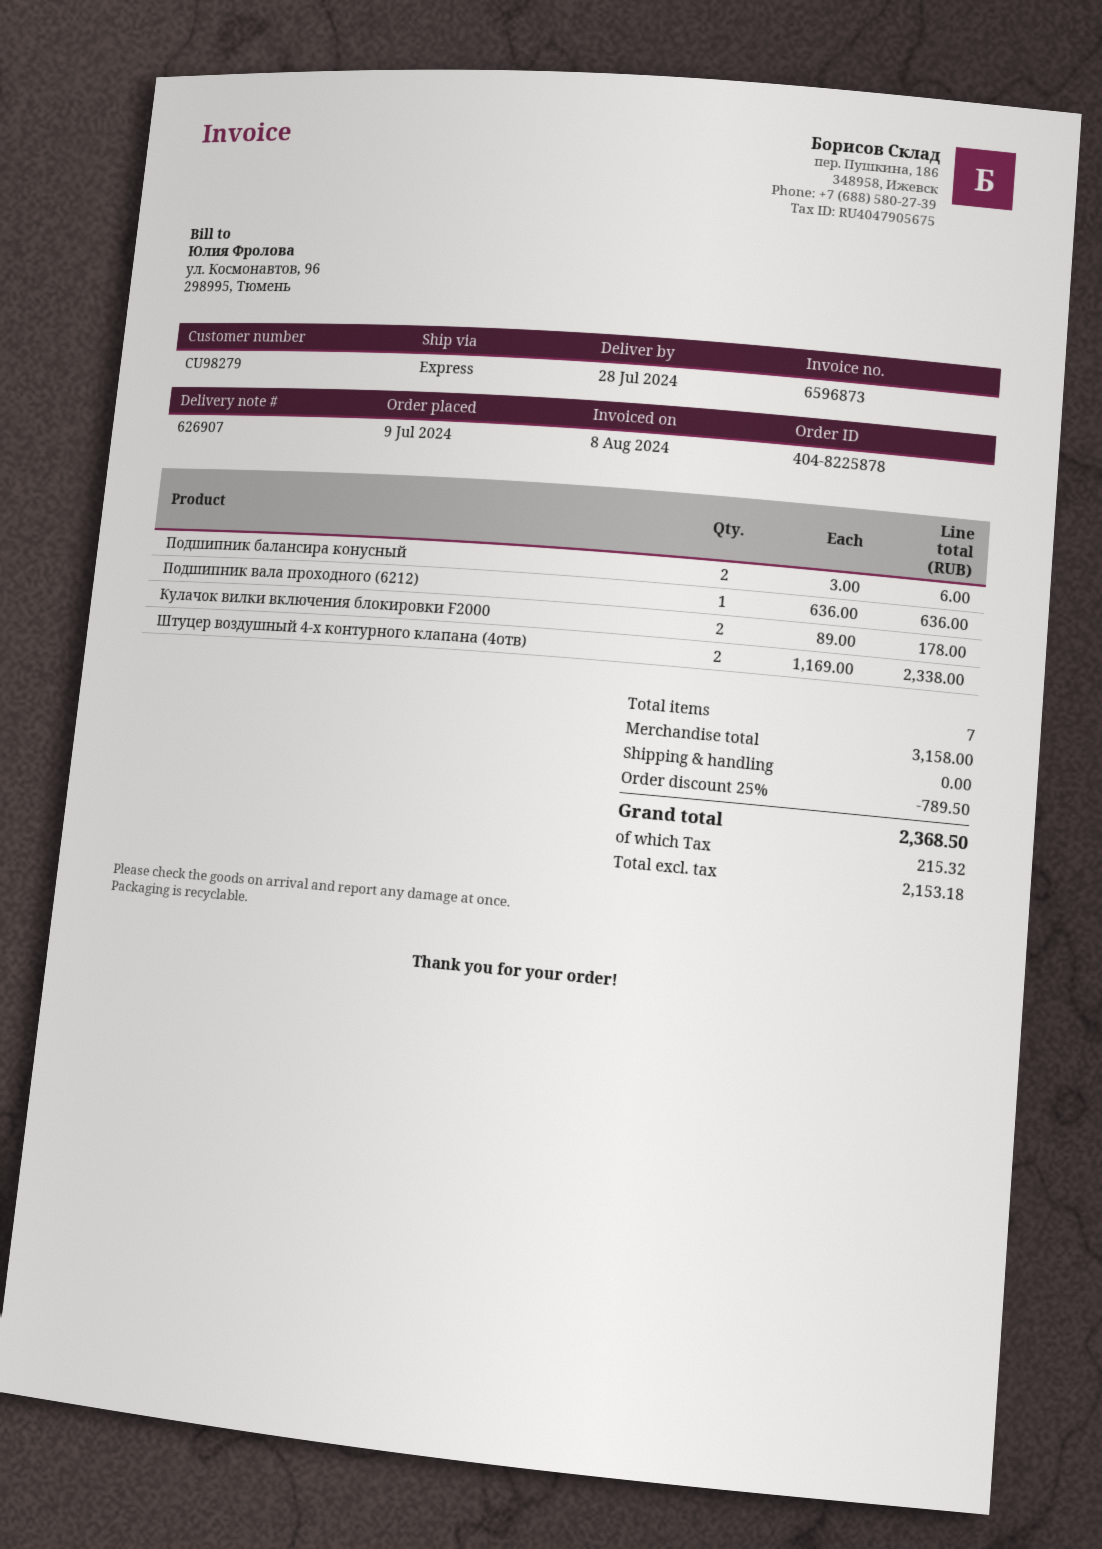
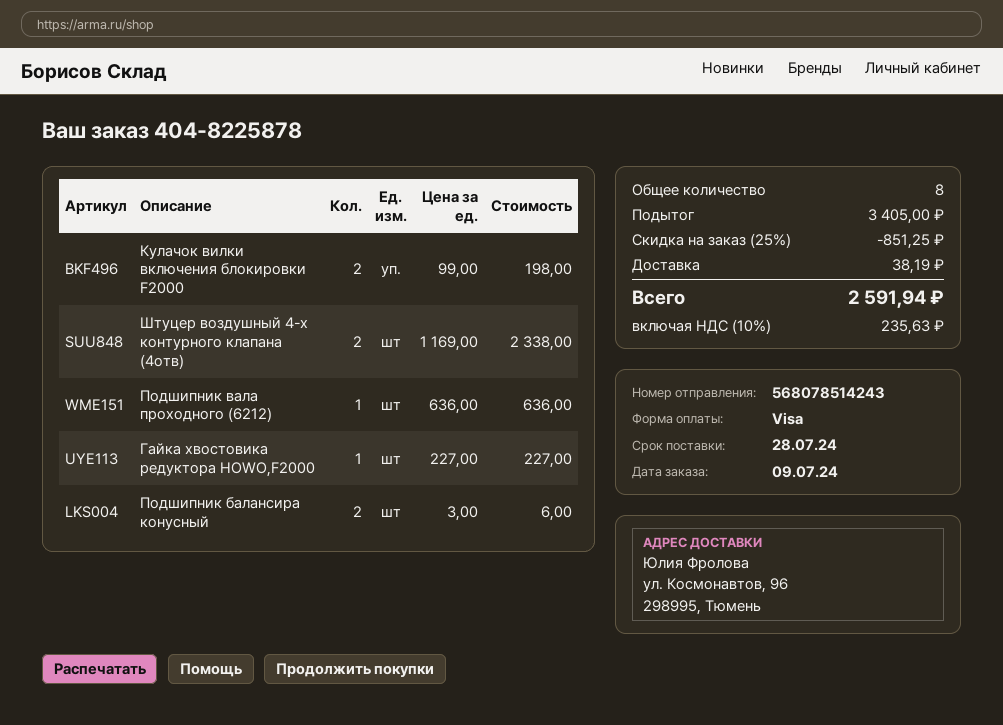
Кулачок вилки включения блокировки F2000: 2 x 89.00 = 178.00 -> 2 x 99.00 = 198.00
Гайка хвостовика редуктора HOWO,F2000: none -> 1 x 227.00 = 227.00
total quantity: 7 -> 8
subtotal: 3158.00 -> 3405.00
discount: 25% = 789.50 -> 25% = 851.25
shipping: 0.00 -> 38.19
tax: 215.32 -> 235.63
total: 2368.50 -> 2591.94

